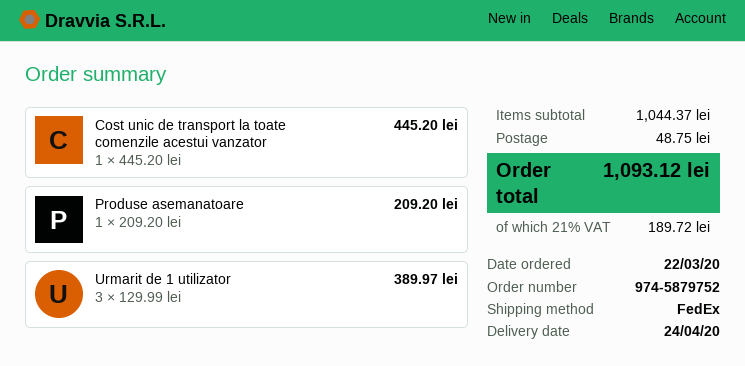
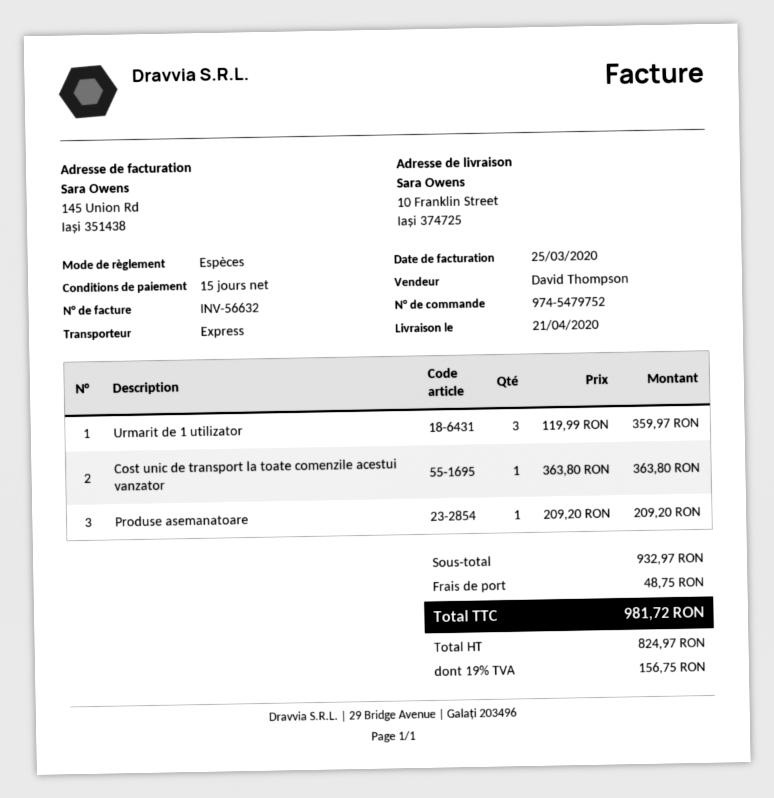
order number: 974-5879752 -> 974-5479752
delivery date: 2020-04-24 -> 2020-04-21
shipping method: FedEx -> express
Cost unic de transport la toate comenzile acestui vanzator: 1 x 445.20 = 445.20 -> 1 x 363.80 = 363.80
Urmarit de 1 utilizator: 3 x 129.99 = 389.97 -> 3 x 119.99 = 359.97
subtotal: 1044.37 -> 932.97
tax: 21% = 189.72 -> 19% = 156.75
total: 1093.12 -> 981.72

